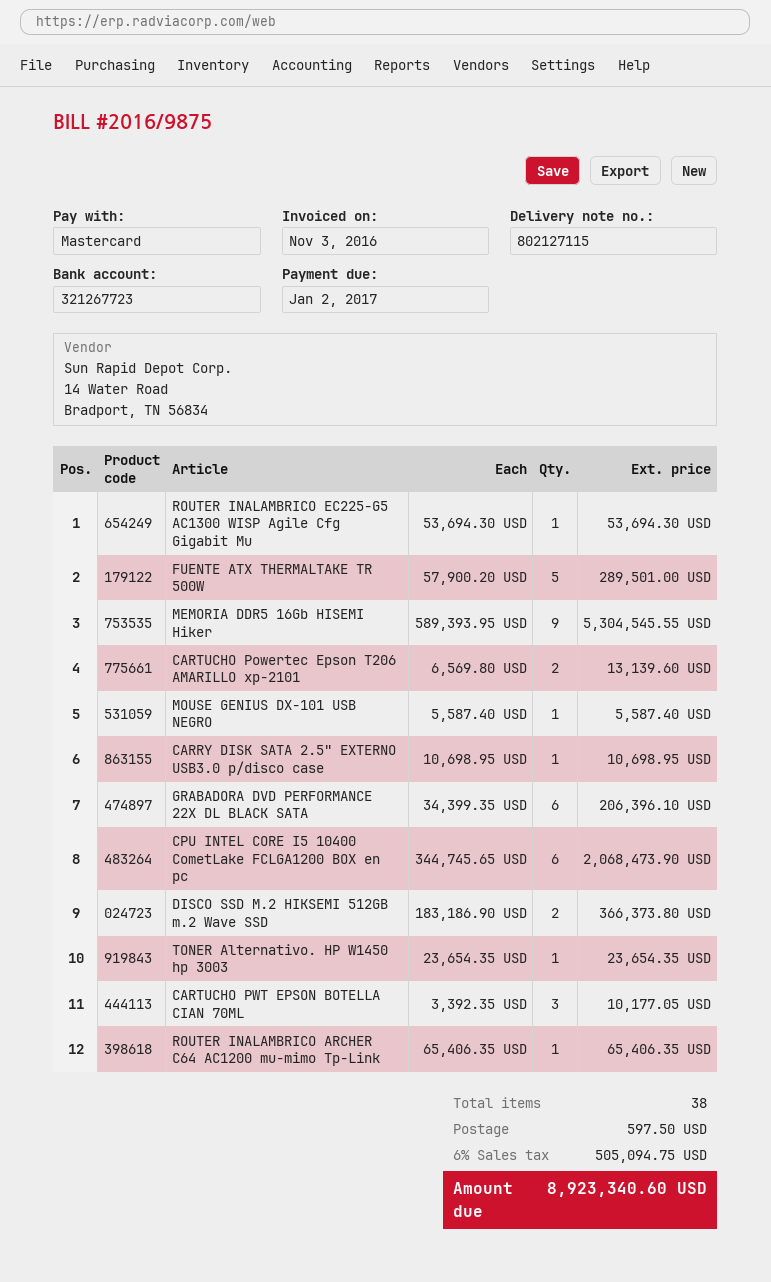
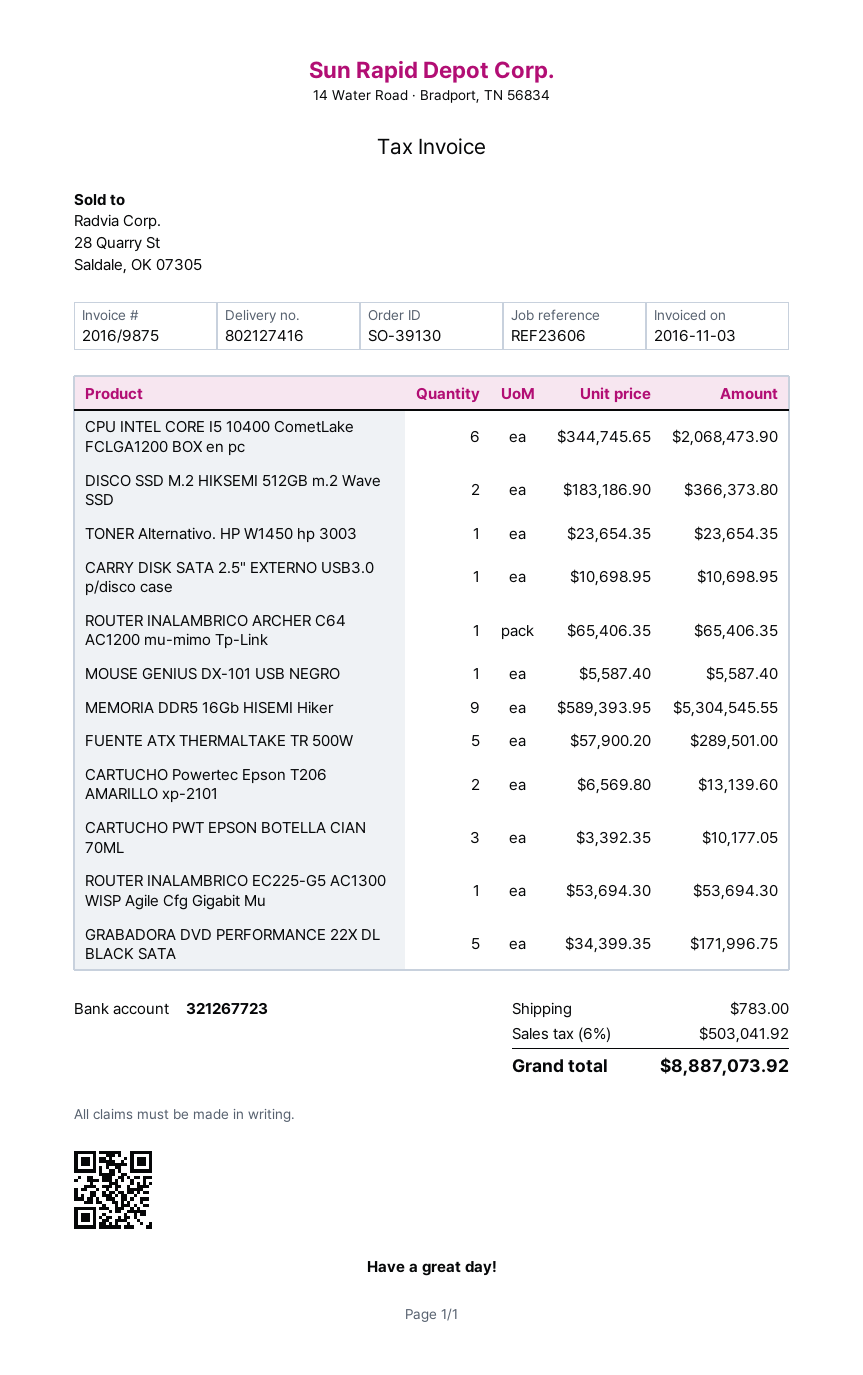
delivery note number: 802127115 -> 802127416
GRABADORA DVD PERFORMANCE 22X DL BLACK SATA: 6 x 34399.35 = 206396.10 -> 5 x 34399.35 = 171996.75
shipping: 597.50 -> 783.00
tax: 6% = 505094.75 -> 6% = 503041.92
total: 8923340.60 -> 8887073.92

